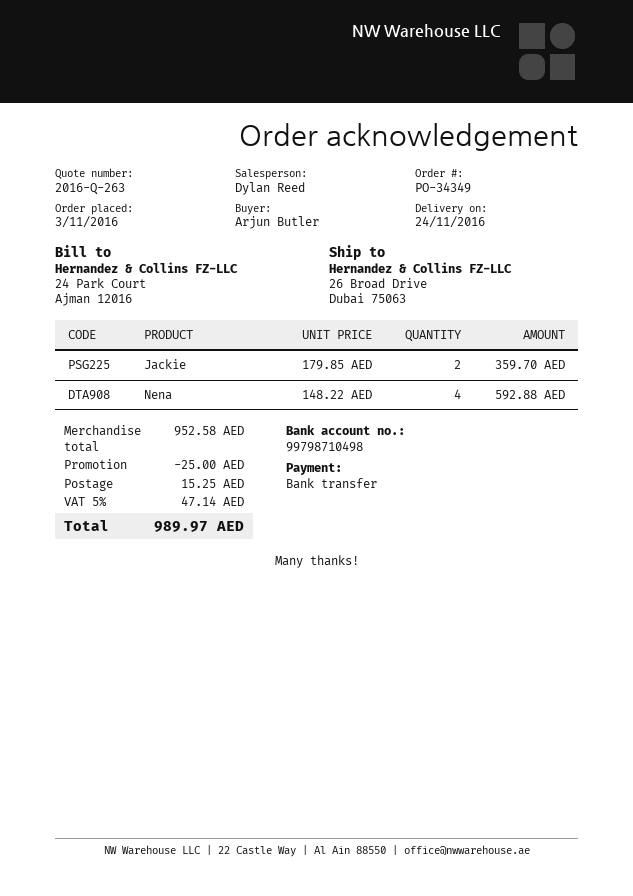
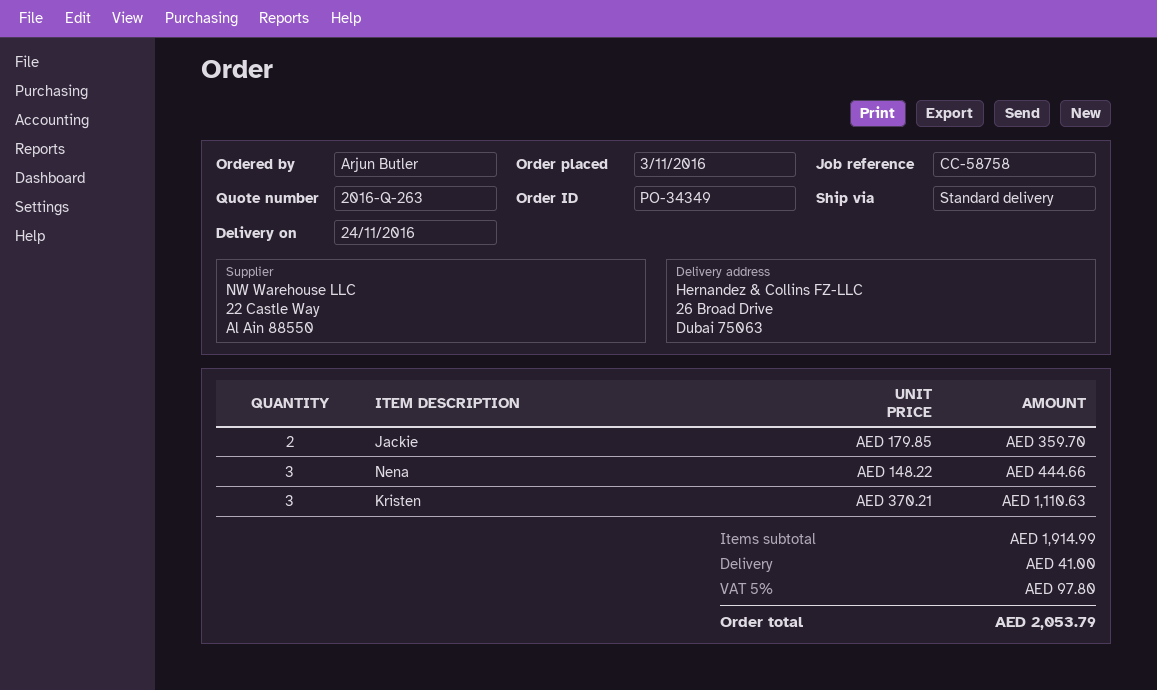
Nena: 4 x 148.22 = 592.88 -> 3 x 148.22 = 444.66
Kristen: none -> 3 x 370.21 = 1110.63
subtotal: 952.58 -> 1914.99
discount: 25.00 -> none
shipping: 15.25 -> 41.00
tax: 5% = 47.14 -> 5% = 97.80
total: 989.97 -> 2053.79

